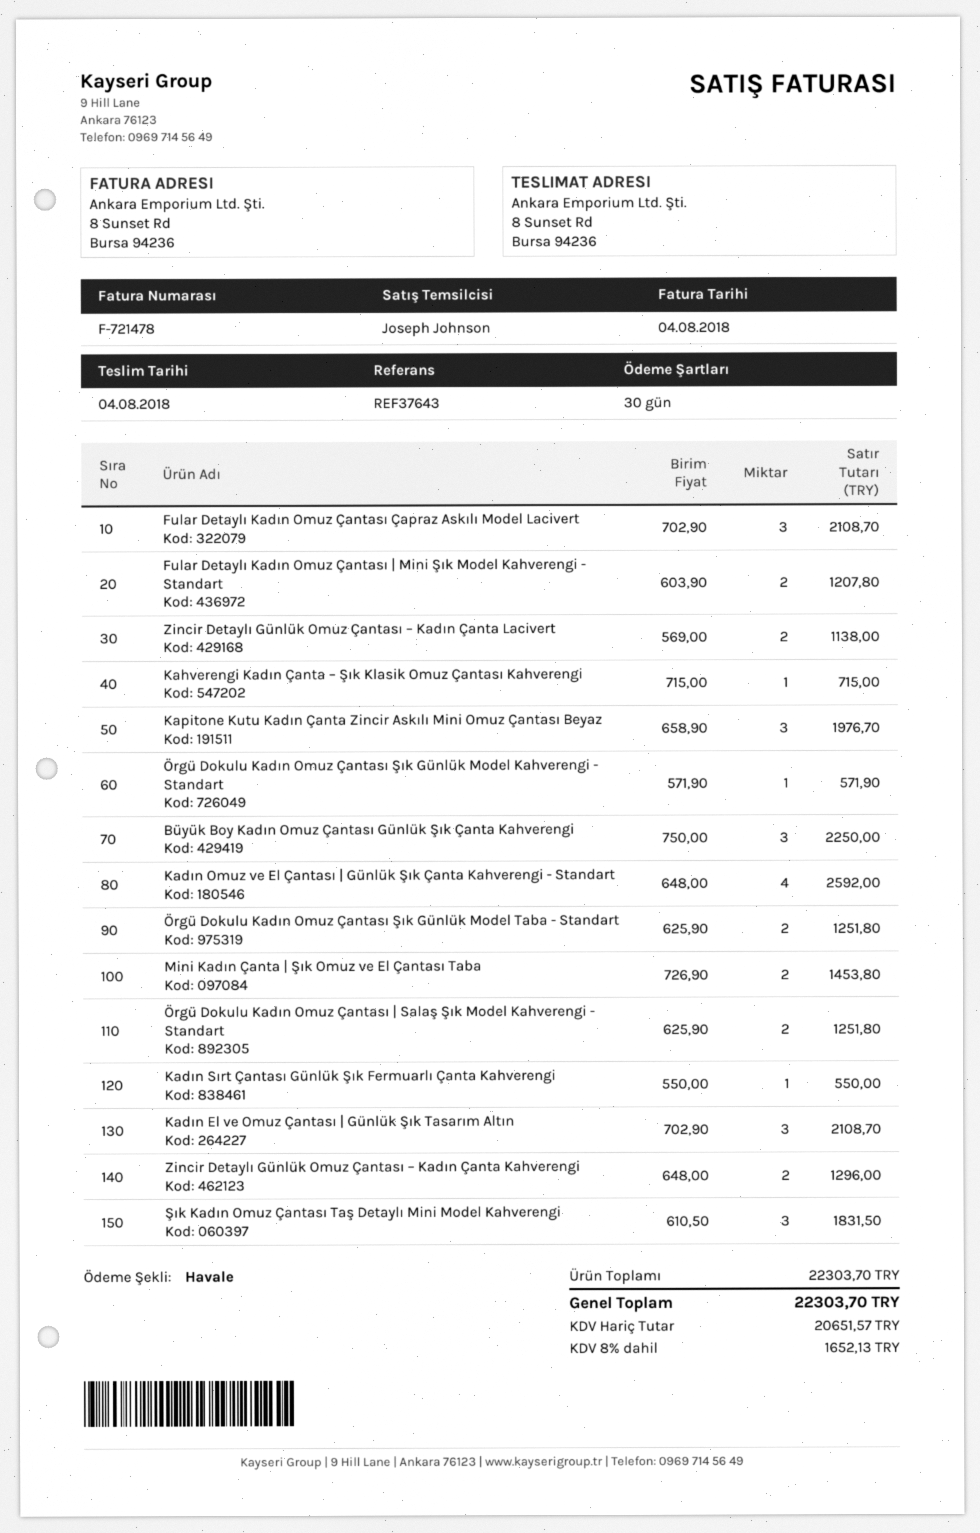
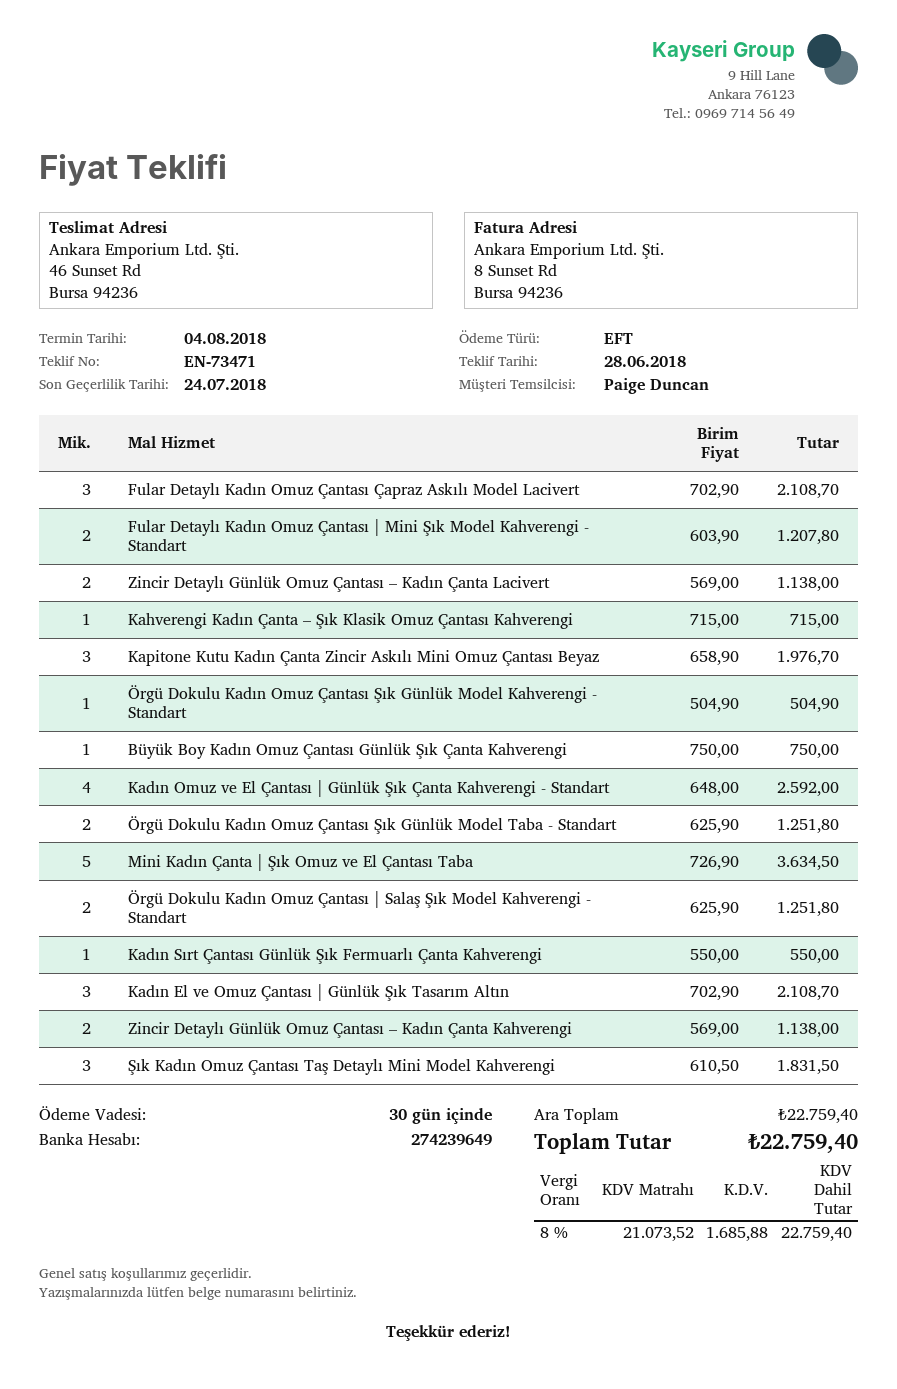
sales rep: Joseph Johnson -> Paige Duncan
ship to: 8 Sunset Rd, Bursa 94236 -> 46 Sunset Rd, Bursa 94236
Örgü Dokulu Kadın Omuz Çantası Şık Günlük Model Kahverengi - Standart: 1 x 571.90 = 571.90 -> 1 x 504.90 = 504.90
Büyük Boy Kadın Omuz Çantası Günlük Şık Çanta Kahverengi: 3 x 750.00 = 2250.00 -> 1 x 750.00 = 750.00
Mini Kadın Çanta | Şık Omuz ve El Çantası Taba: 2 x 726.90 = 1453.80 -> 5 x 726.90 = 3634.50
Zincir Detaylı Günlük Omuz Çantası – Kadın Çanta Kahverengi: 2 x 648.00 = 1296.00 -> 2 x 569.00 = 1138.00
subtotal: 22303.70 -> 22759.40
net: 20651.57 -> 21073.52
tax: 8% = 1652.13 -> 8% = 1685.88
total: 22303.70 -> 22759.40

